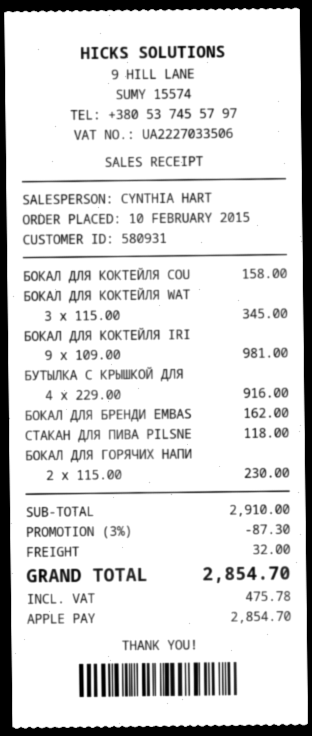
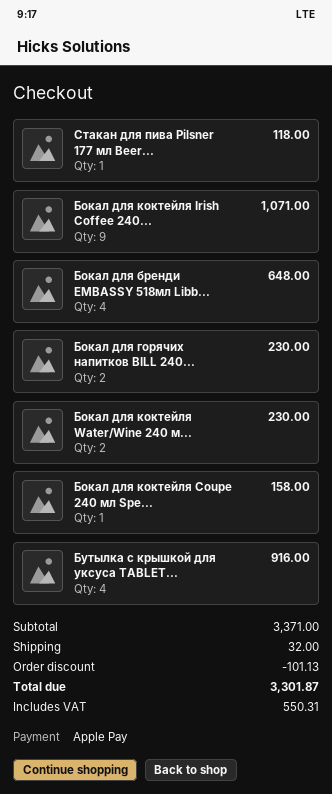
БОКАЛ ДЛЯ КОКТЕЙЛЯ WAT: 3 for 345.00 -> 2 for 230.00
БОКАЛ ДЛЯ КОКТЕЙЛЯ IRI: 9 for 981.00 -> 9 for 1071.00
БОКАЛ ДЛЯ БРЕНДИ EMBAS: 1 for 162.00 -> 4 for 648.00
subtotal: 2910.00 -> 3371.00
discount: 87.30 -> 101.13
tax: 475.78 -> 550.31
total: 2854.70 -> 3301.87

